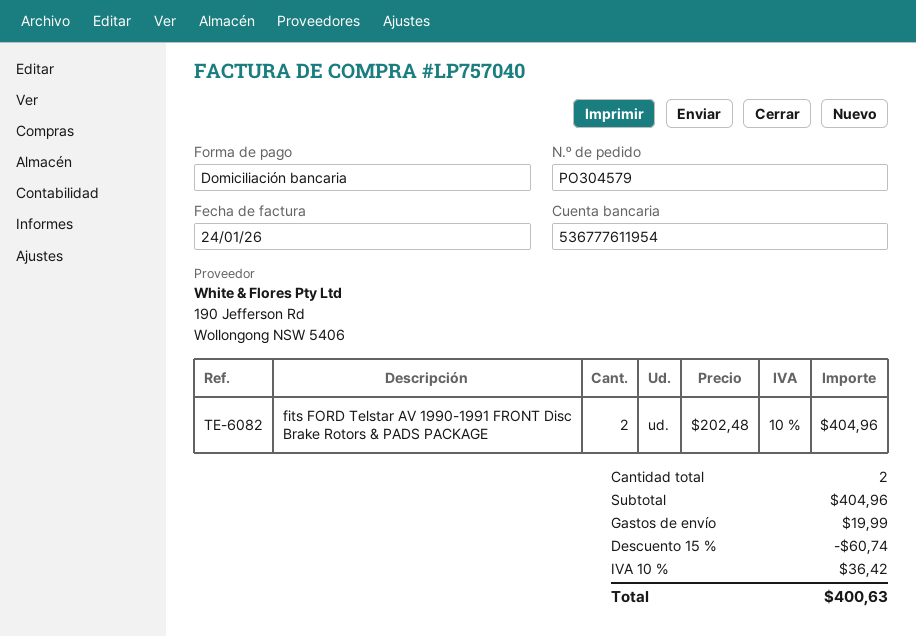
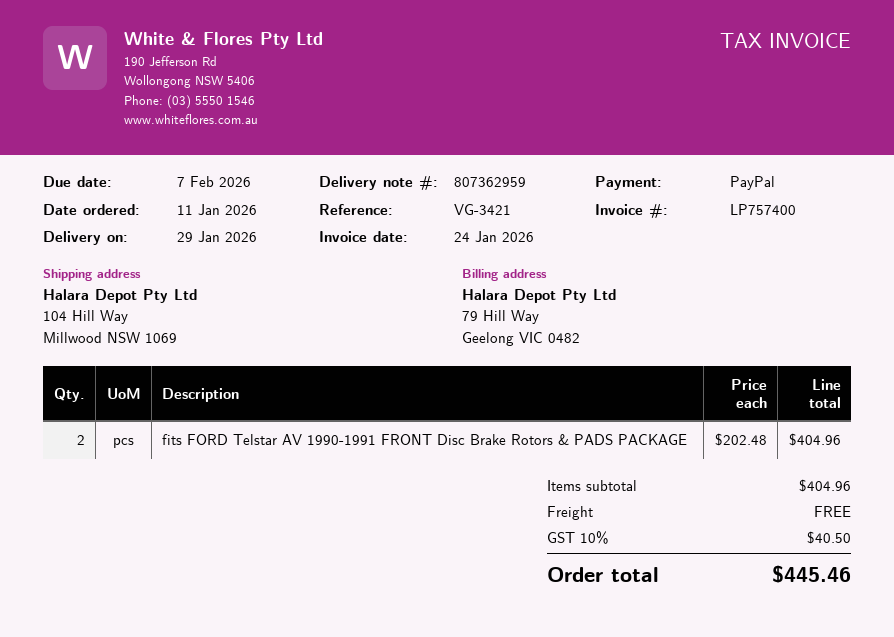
invoice number: LP757040 -> LP757400
payment method: direct debit -> PayPal
discount: 15% = 60.74 -> none
shipping: 19.99 -> 0.00
tax: 10% = 36.42 -> 10% = 40.50
total: 400.63 -> 445.46

